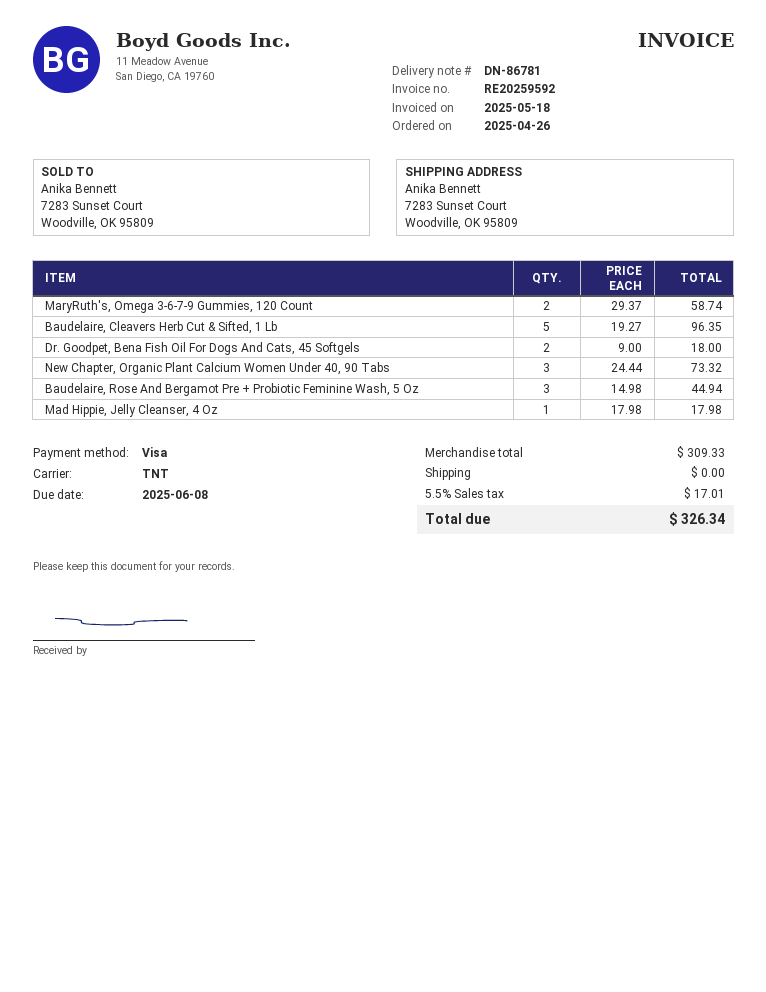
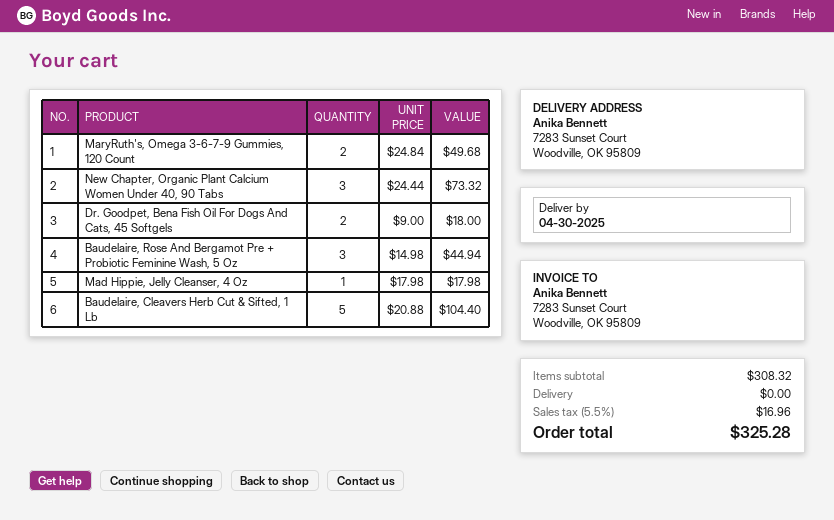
MaryRuth's, Omega 3-6-7-9 Gummies, 120 Count: 2 x 29.37 = 58.74 -> 2 x 24.84 = 49.68
Baudelaire, Cleavers Herb Cut & Sifted, 1 Lb: 5 x 19.27 = 96.35 -> 5 x 20.88 = 104.40
subtotal: 309.33 -> 308.32
tax: 5.5% = 17.01 -> 5.5% = 16.96
total: 326.34 -> 325.28

